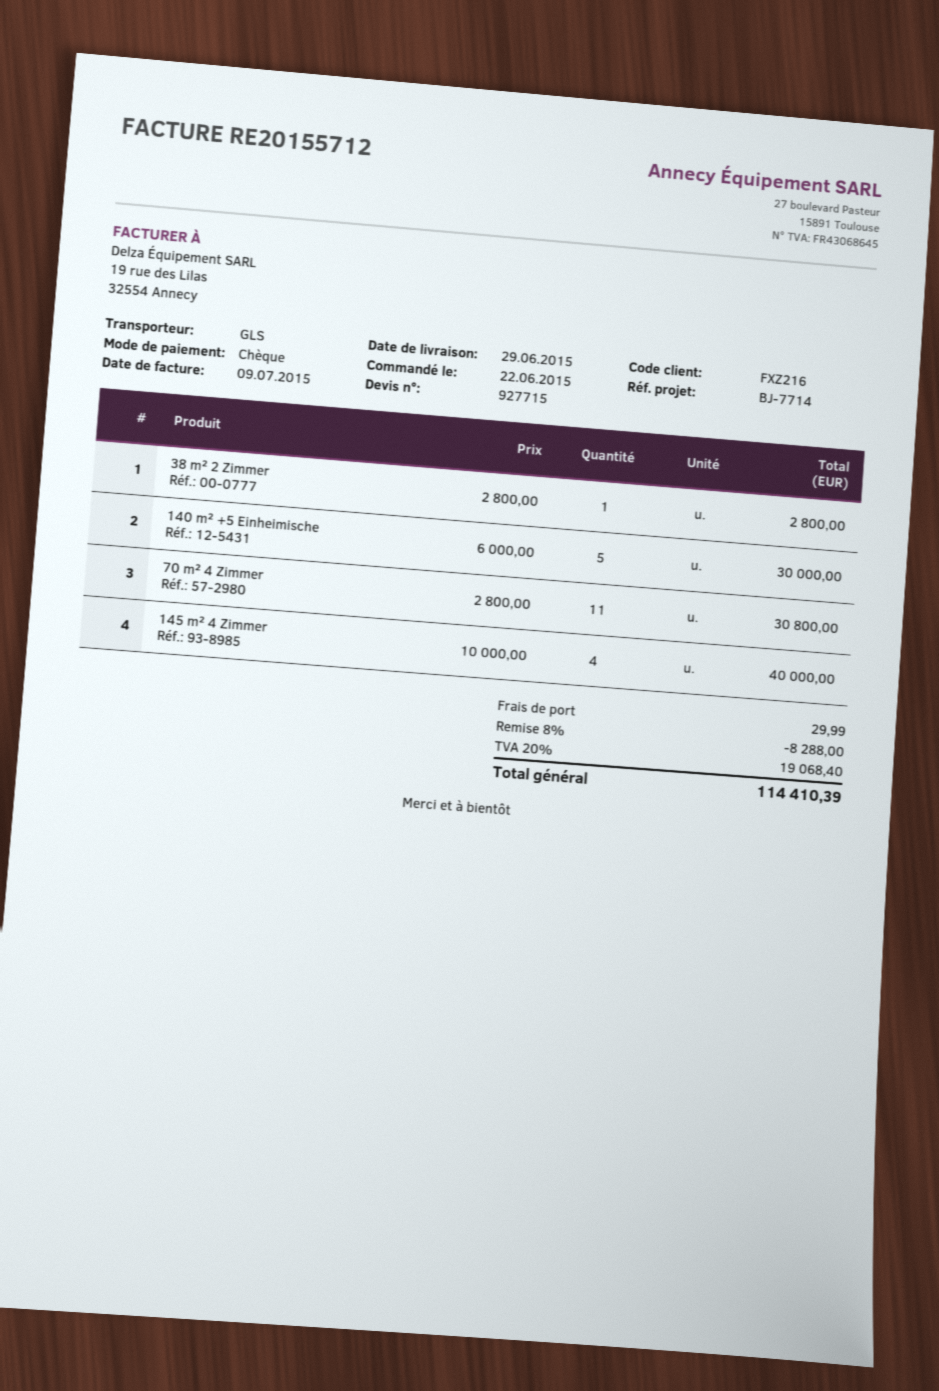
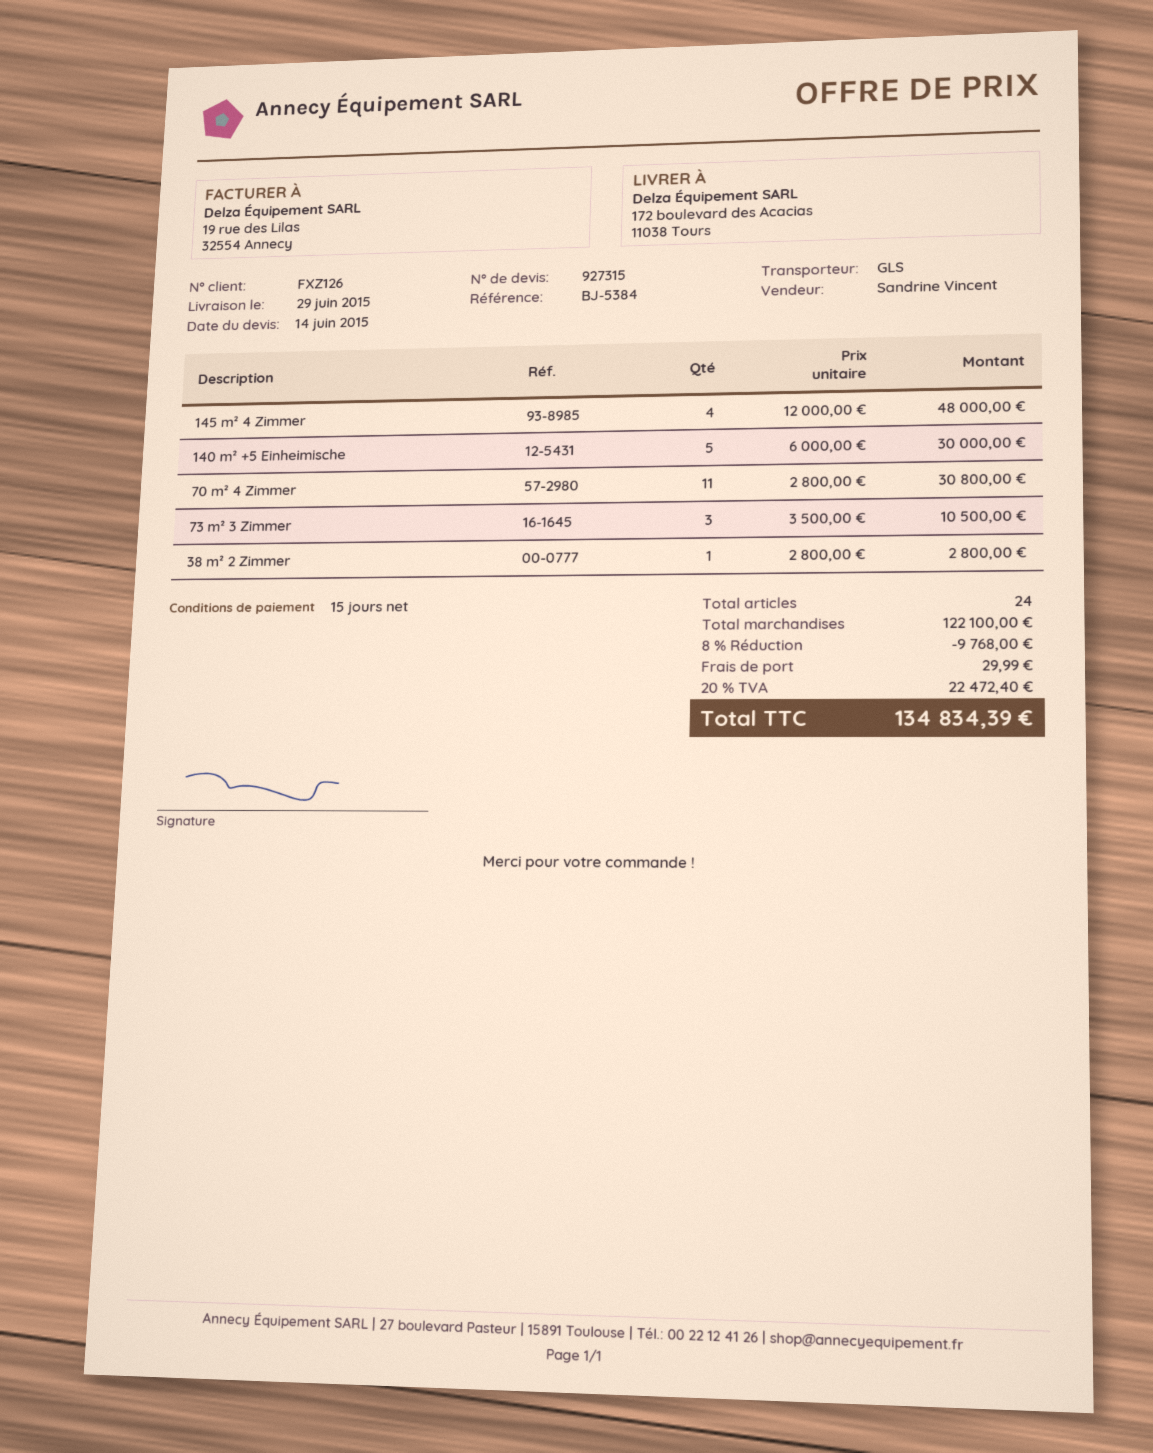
quote number: 927715 -> 927315
customer number: FXZ216 -> FXZ126
reference: BJ-7714 -> BJ-5384
145 m² 4 Zimmer: 4 x 10000.00 = 40000.00 -> 4 x 12000.00 = 48000.00
73 m² 3 Zimmer: none -> 3 x 3500.00 = 10500.00
discount: 8% = 8288.00 -> 8% = 9768.00
tax: 20% = 19068.40 -> 20% = 22472.40
total: 114410.39 -> 134834.39

